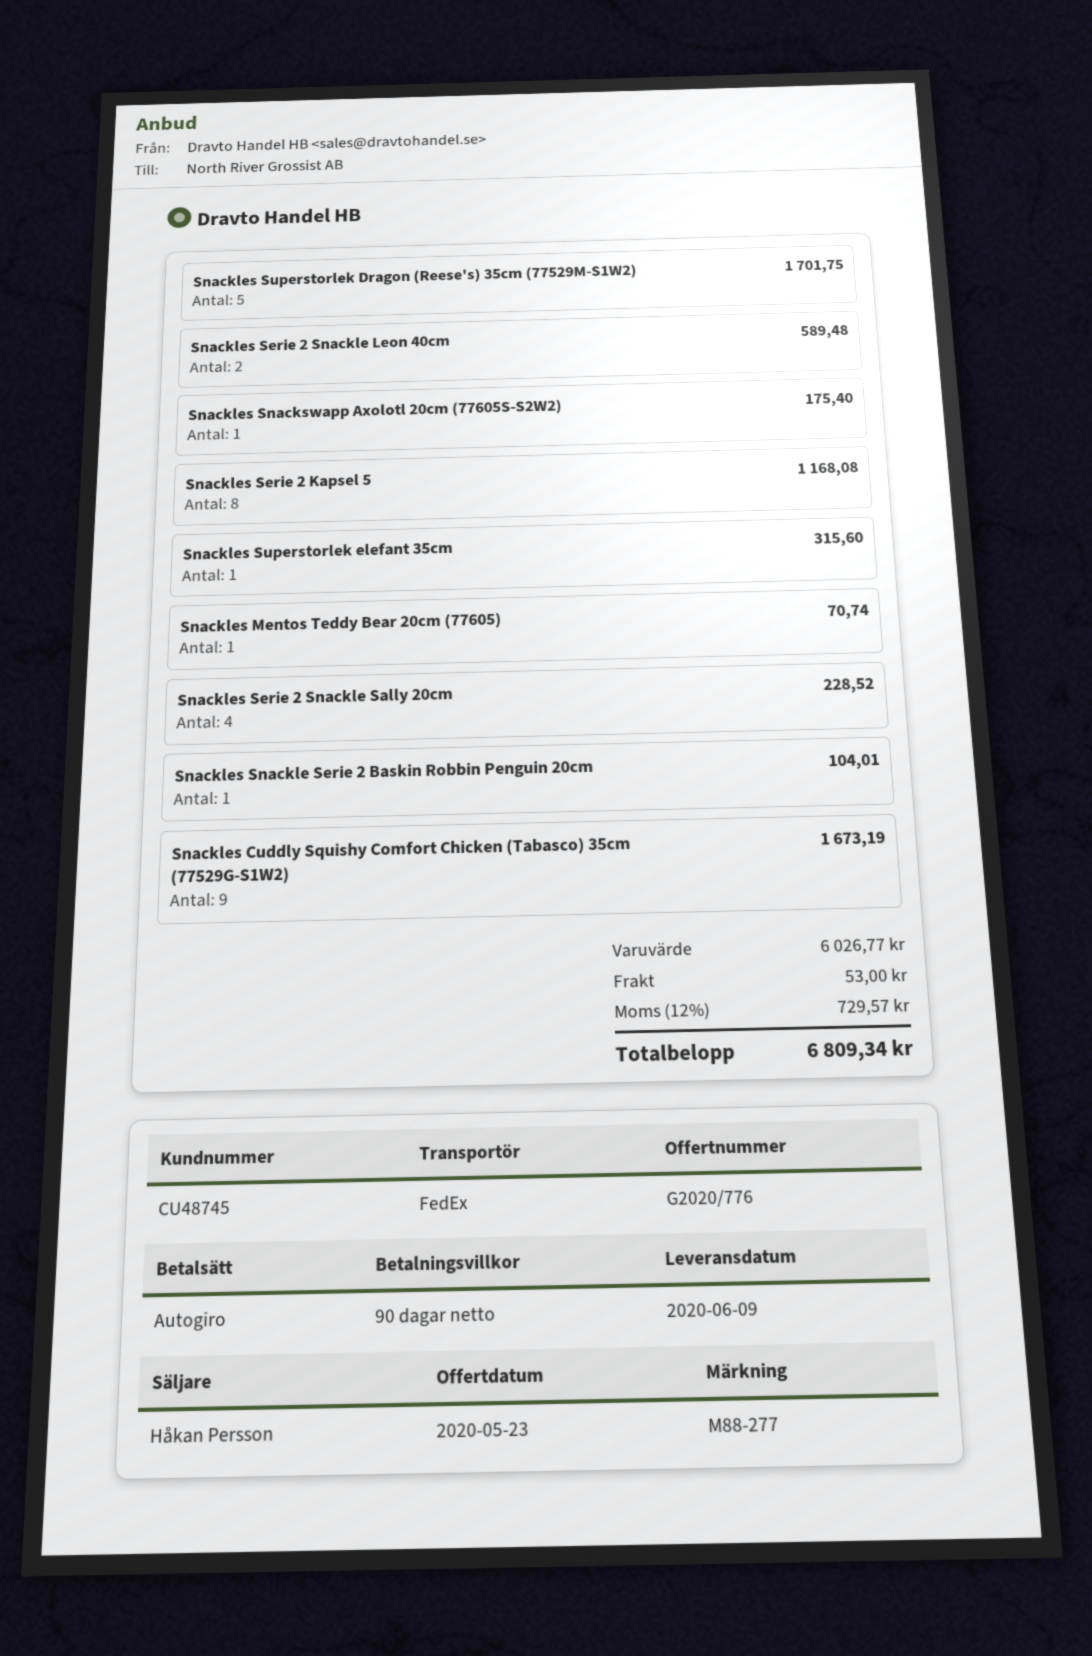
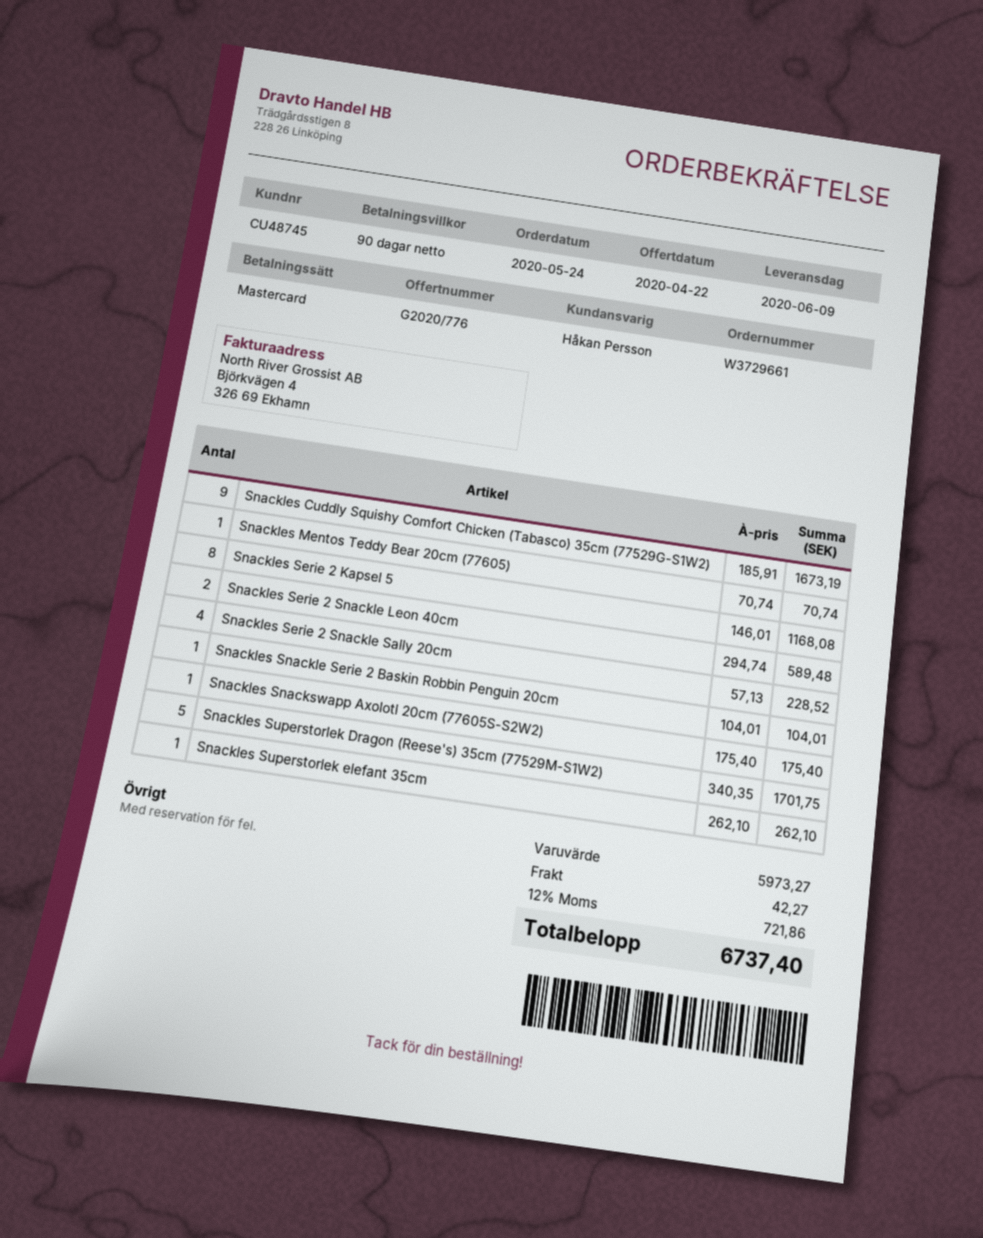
quote date: 2020-05-23 -> 2020-04-22
payment method: direct debit -> Mastercard
Snackles Superstorlek elefant 35cm: 1 for 315.60 -> 1 for 262.10
subtotal: 6026.77 -> 5973.27
shipping: 53.00 -> 42.27
tax: 12% = 729.57 -> 12% = 721.86
total: 6809.34 -> 6737.40

